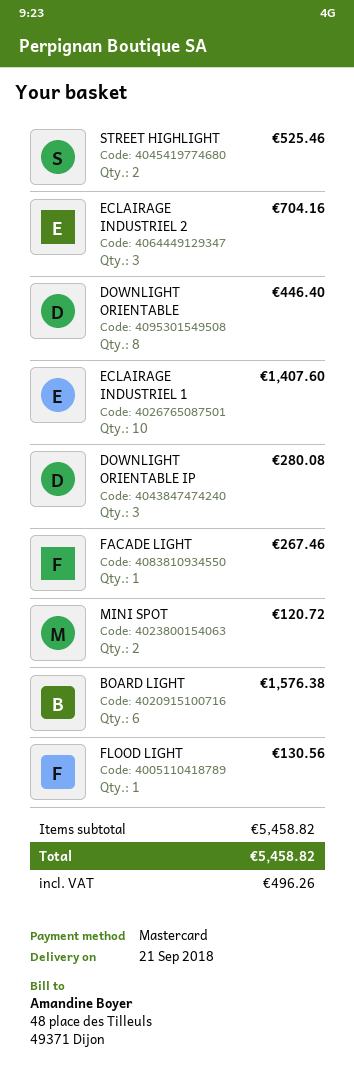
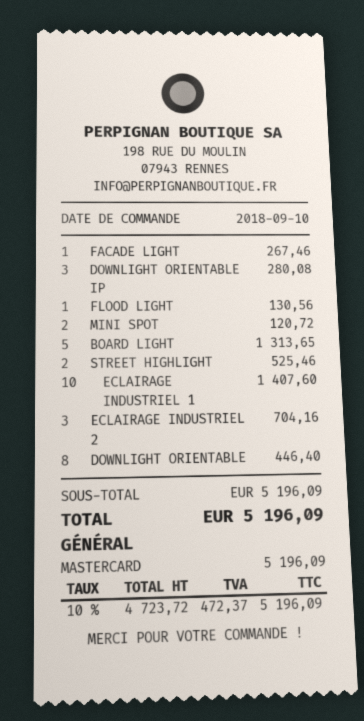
BOARD LIGHT: 6 for 1576.38 -> 5 for 1313.65
subtotal: 5458.82 -> 5196.09
tax: 496.26 -> 472.37
total: 5458.82 -> 5196.09

